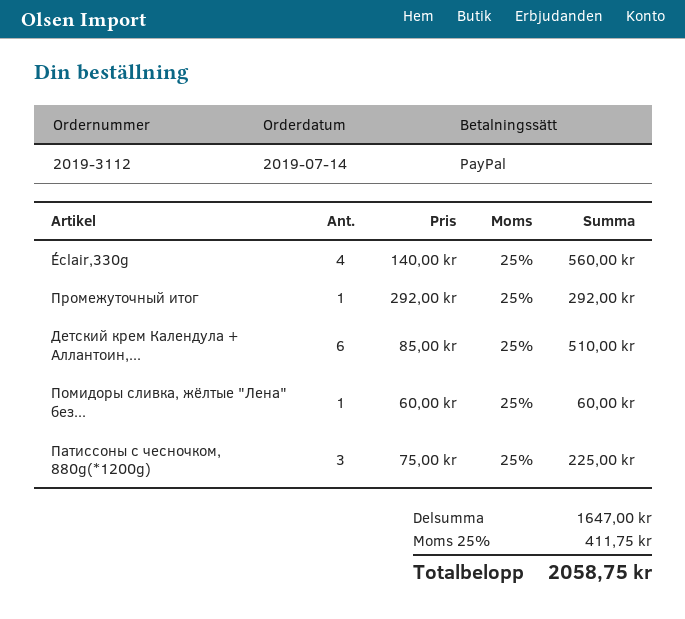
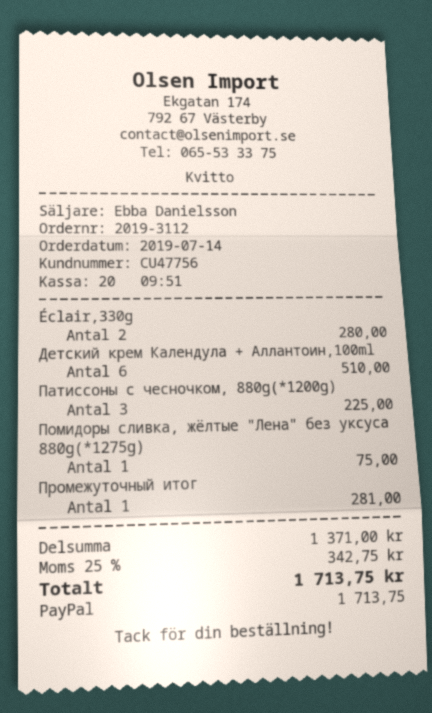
Éclair,330g: 4 for 560.00 -> 2 for 280.00
Промежуточный итог: 1 for 292.00 -> 1 for 281.00
Помидоры сливка, жёлтые "Лена" без...: 1 for 60.00 -> 1 for 75.00
subtotal: 1647.00 -> 1371.00
tax: 25% = 411.75 -> 25% = 342.75
total: 2058.75 -> 1713.75

